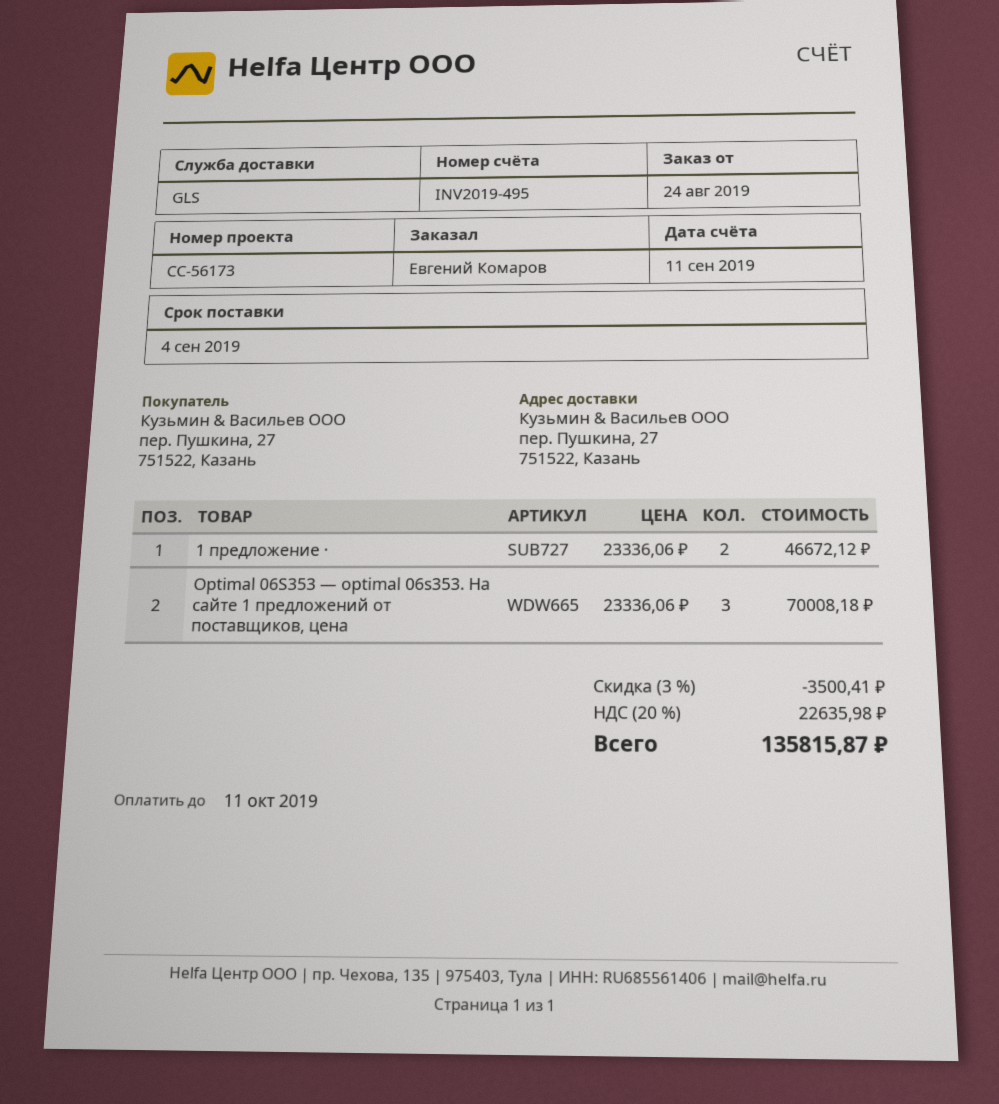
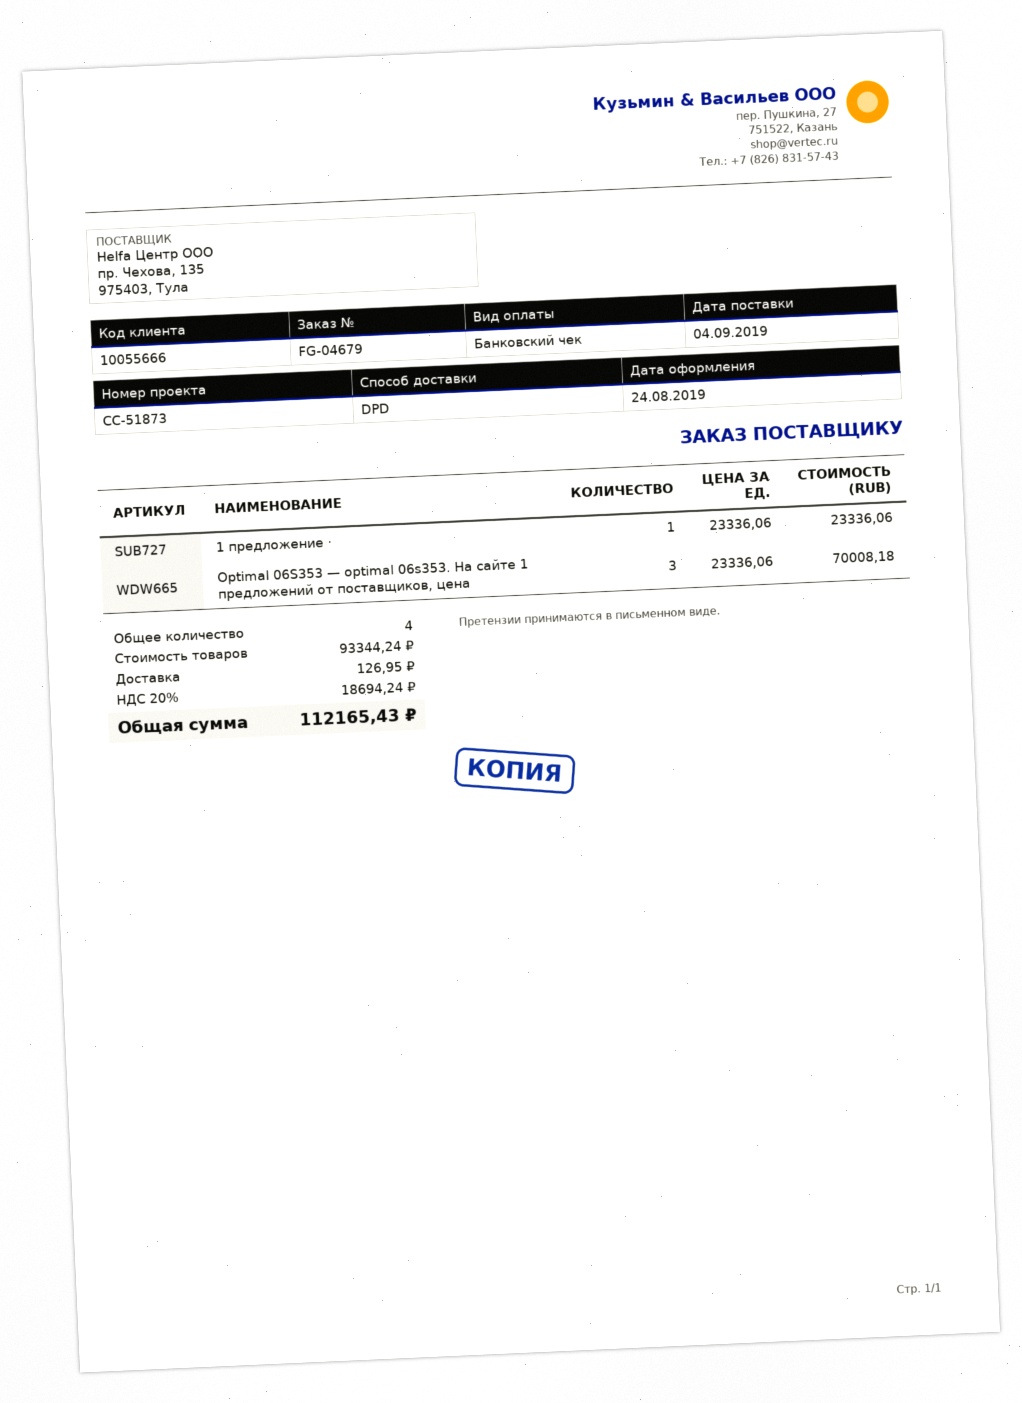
reference: CC-56173 -> CC-51873
shipping method: GLS -> DPD
1 предложение ·: 2 x 23336.06 = 46672.12 -> 1 x 23336.06 = 23336.06
discount: 3% = 3500.41 -> none
shipping: none -> 126.95
tax: 20% = 22635.98 -> 20% = 18694.24
total: 135815.87 -> 112165.43

